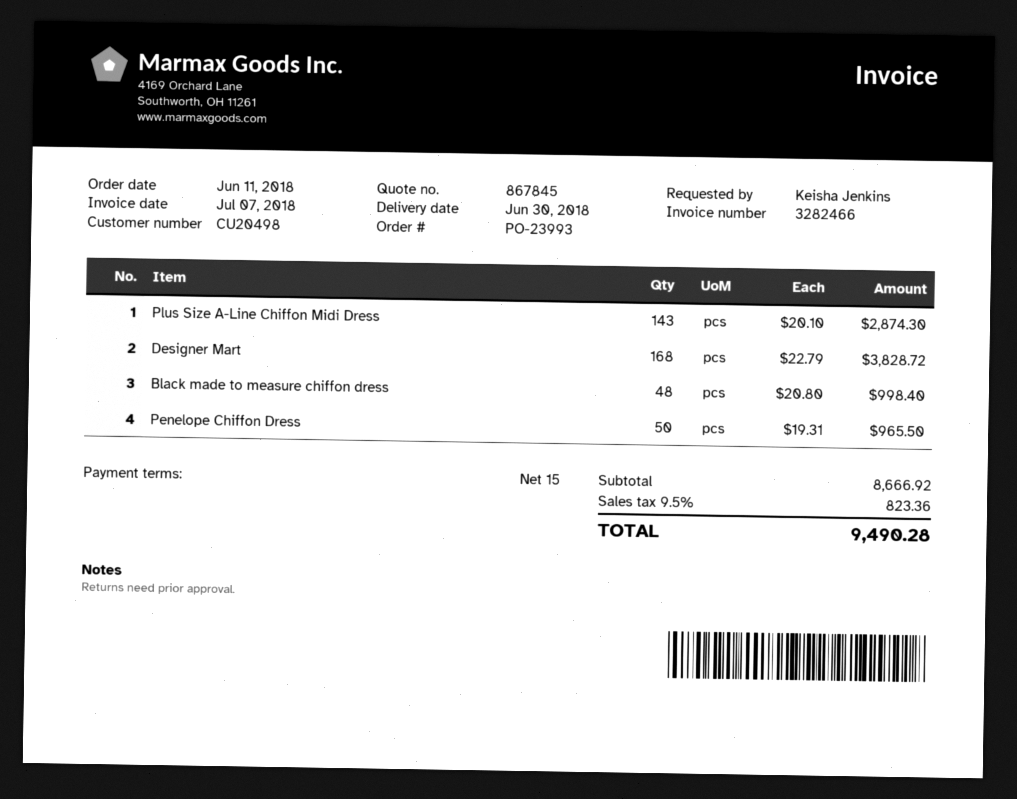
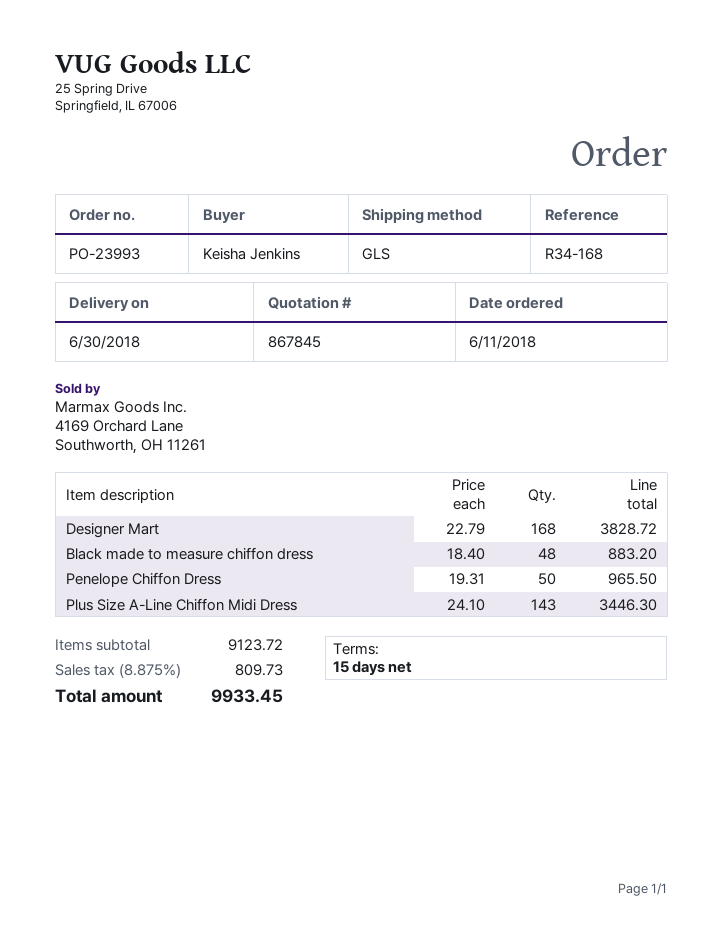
Plus Size A-Line Chiffon Midi Dress: 143 x 20.10 = 2874.30 -> 143 x 24.10 = 3446.30
Black made to measure chiffon dress: 48 x 20.80 = 998.40 -> 48 x 18.40 = 883.20
subtotal: 8666.92 -> 9123.72
tax: 9.5% = 823.36 -> 8.875% = 809.73
total: 9490.28 -> 9933.45

